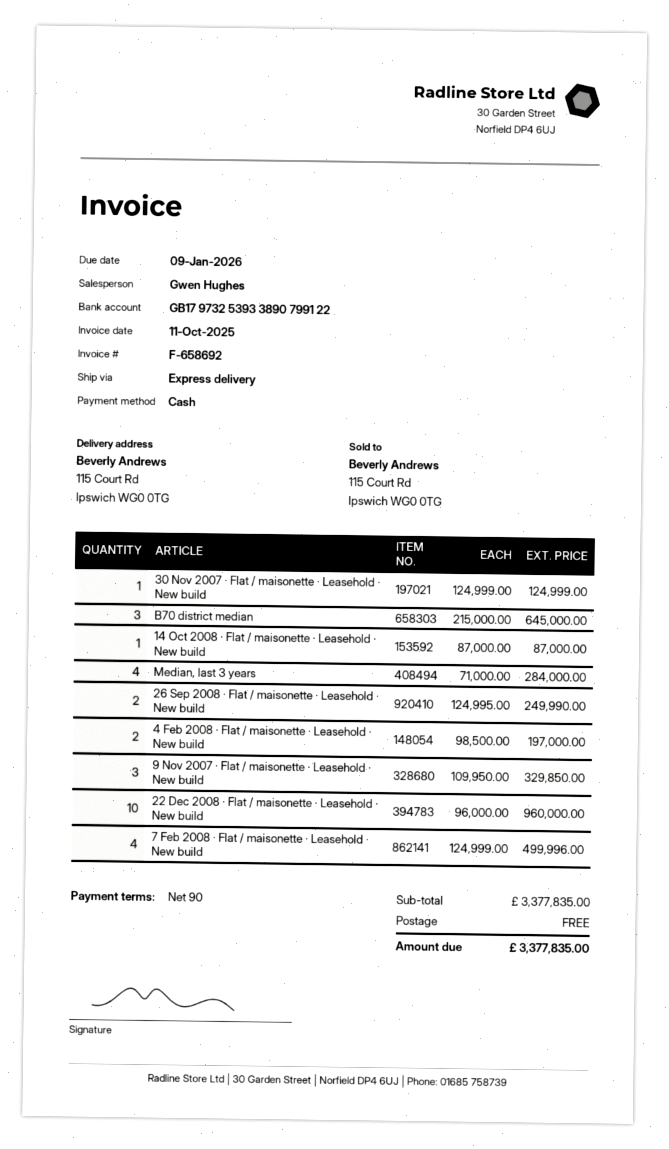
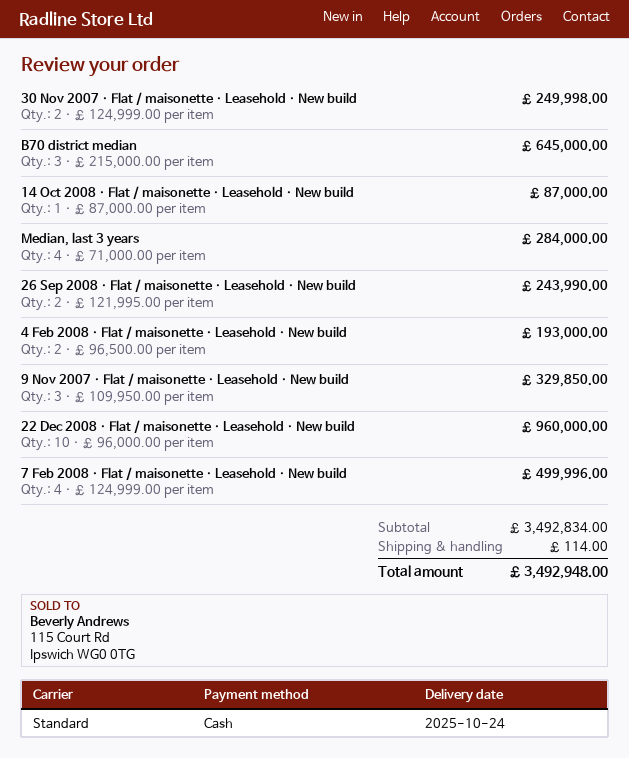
shipping method: express -> standard
30 Nov 2007 · Flat / maisonette · Leasehold · New build: 1 x 124999.00 = 124999.00 -> 2 x 124999.00 = 249998.00
26 Sep 2008 · Flat / maisonette · Leasehold · New build: 2 x 124995.00 = 249990.00 -> 2 x 121995.00 = 243990.00
4 Feb 2008 · Flat / maisonette · Leasehold · New build: 2 x 98500.00 = 197000.00 -> 2 x 96500.00 = 193000.00
subtotal: 3377835.00 -> 3492834.00
shipping: 0.00 -> 114.00
total: 3377835.00 -> 3492948.00

